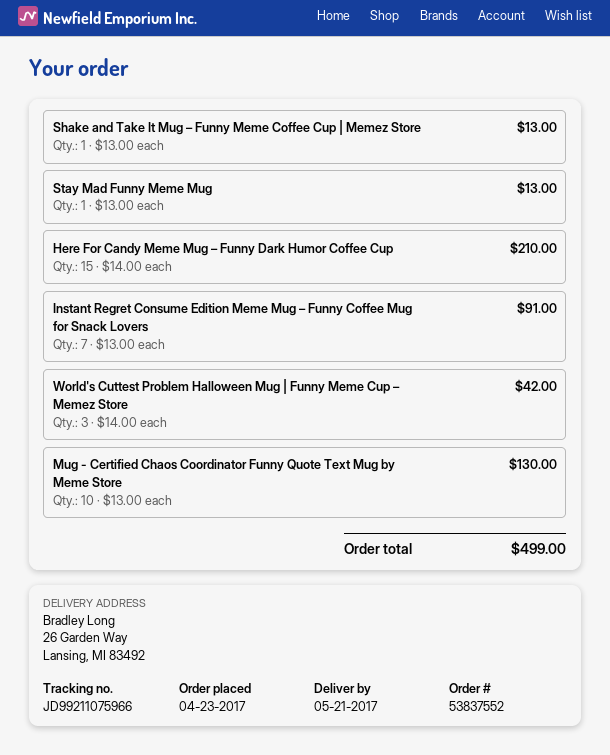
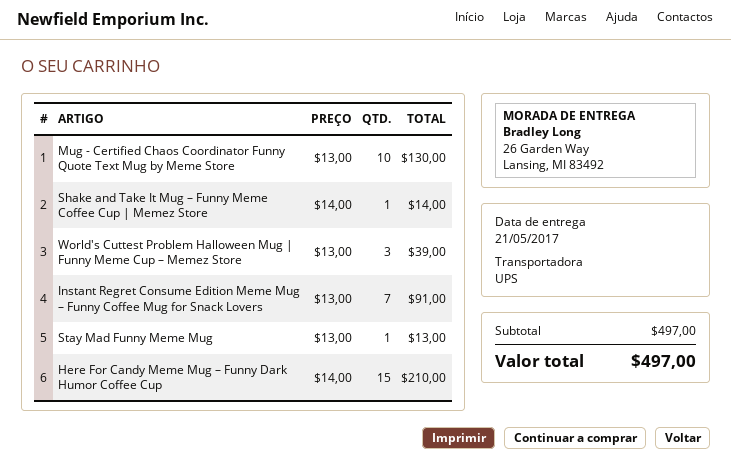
Shake and Take It Mug – Funny Meme Coffee Cup | Memez Store: 1 x 13.00 = 13.00 -> 1 x 14.00 = 14.00
World's Cuttest Problem Halloween Mug | Funny Meme Cup – Memez Store: 3 x 14.00 = 42.00 -> 3 x 13.00 = 39.00
total: 499.00 -> 497.00

